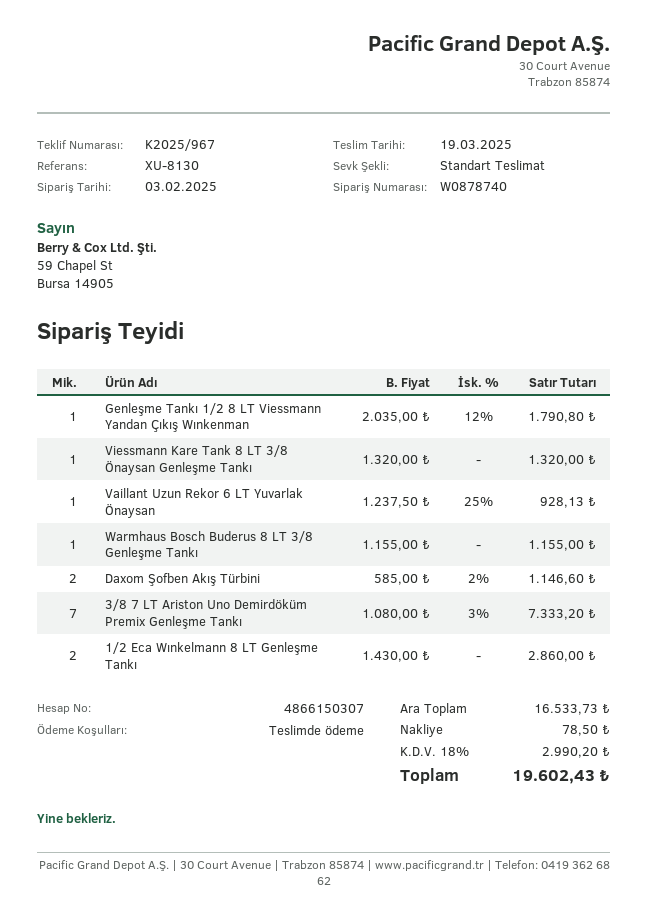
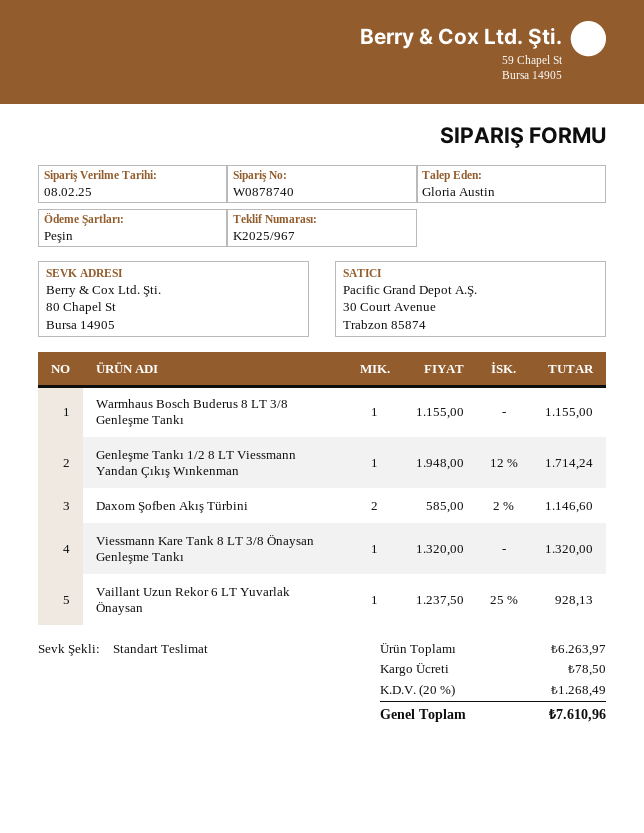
order date: 2025-02-03 -> 2025-02-08
Genleşme Tankı 1/2 8 LT Viessmann Yandan Çıkış Wınkenman: 1 x 2035.00 - 12% = 1790.80 -> 1 x 1948.00 - 12% = 1714.24
3/8 7 LT Ariston Uno Demirdöküm Premix Genleşme Tankı: 7 x 1080.00 - 3% = 7333.20 -> none
1/2 Eca Wınkelmann 8 LT Genleşme Tankı: 2 x 1430.00 = 2860.00 -> none
subtotal: 16533.73 -> 6263.97
tax: 18% = 2990.20 -> 20% = 1268.49
total: 19602.43 -> 7610.96

